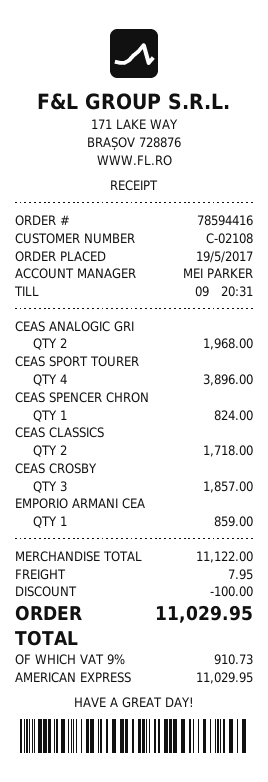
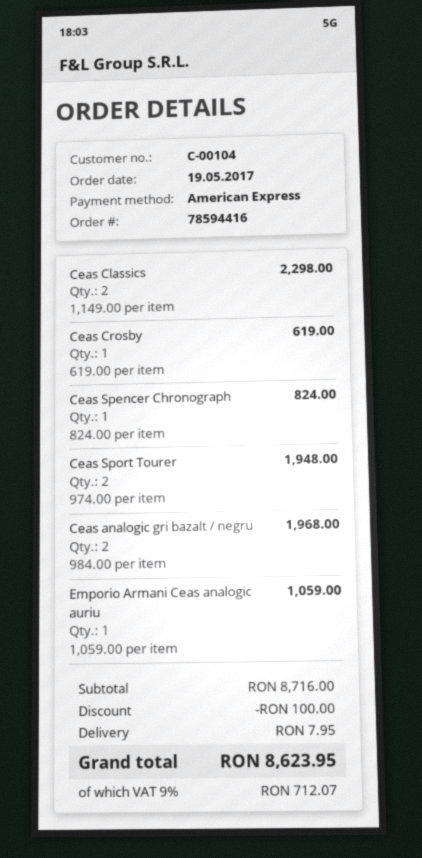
customer number: C-02108 -> C-00104
CEAS SPORT TOURER: 4 for 3896.00 -> 2 for 1948.00
CEAS CLASSICS: 2 for 1718.00 -> 2 for 2298.00
CEAS CROSBY: 3 for 1857.00 -> 1 for 619.00
EMPORIO ARMANI CEA: 1 for 859.00 -> 1 for 1059.00
subtotal: 11122.00 -> 8716.00
tax: 9% = 910.73 -> 9% = 712.07
total: 11029.95 -> 8623.95

